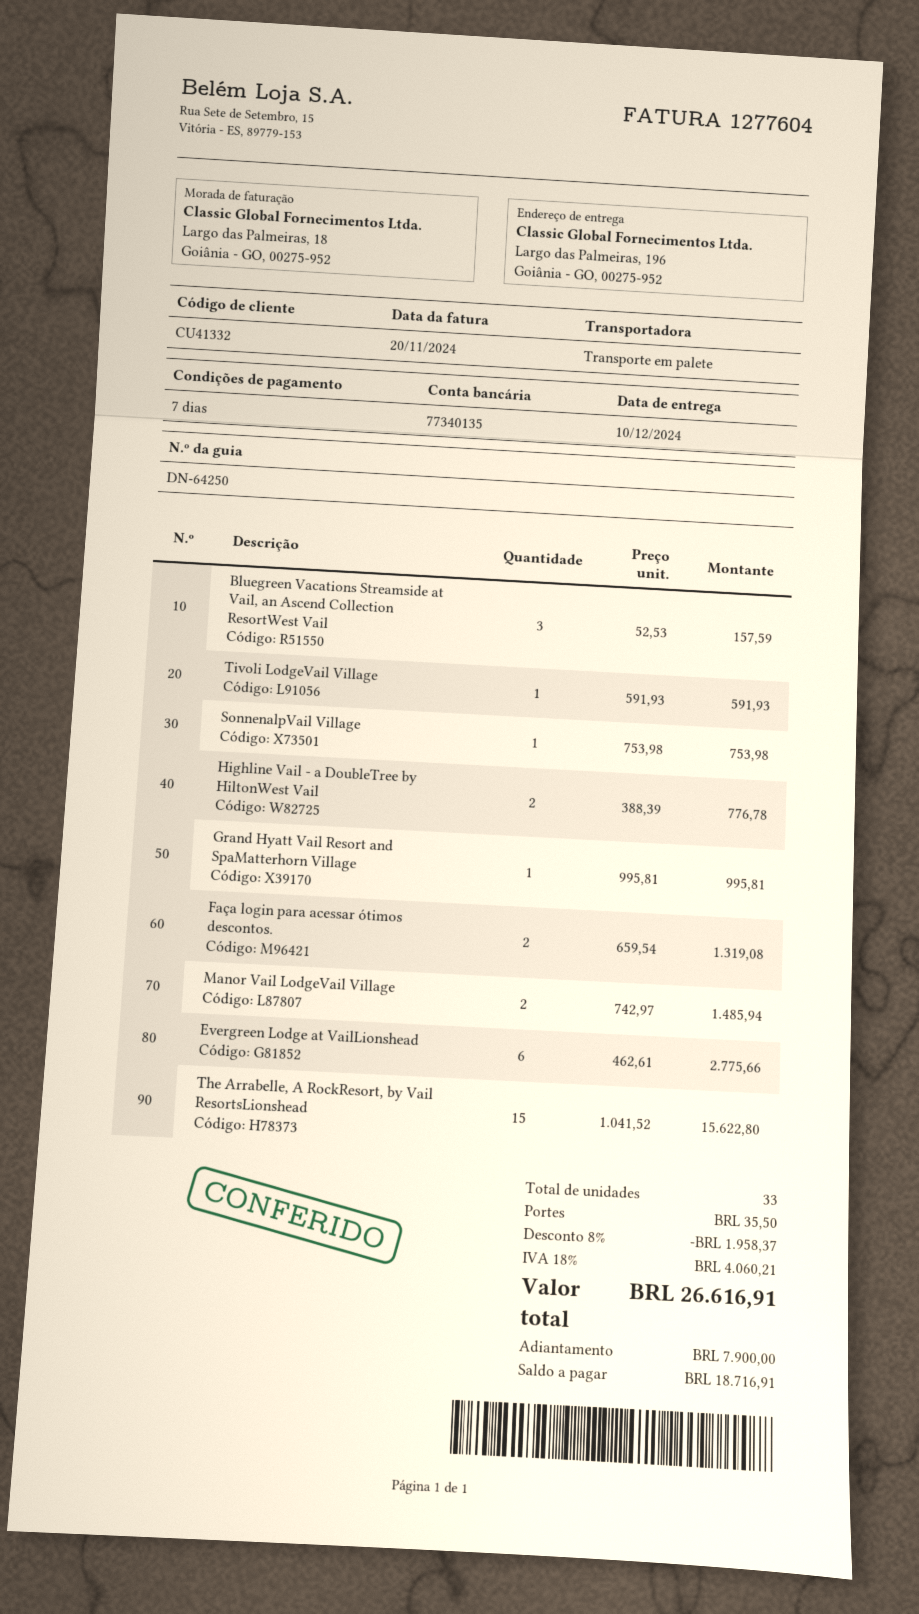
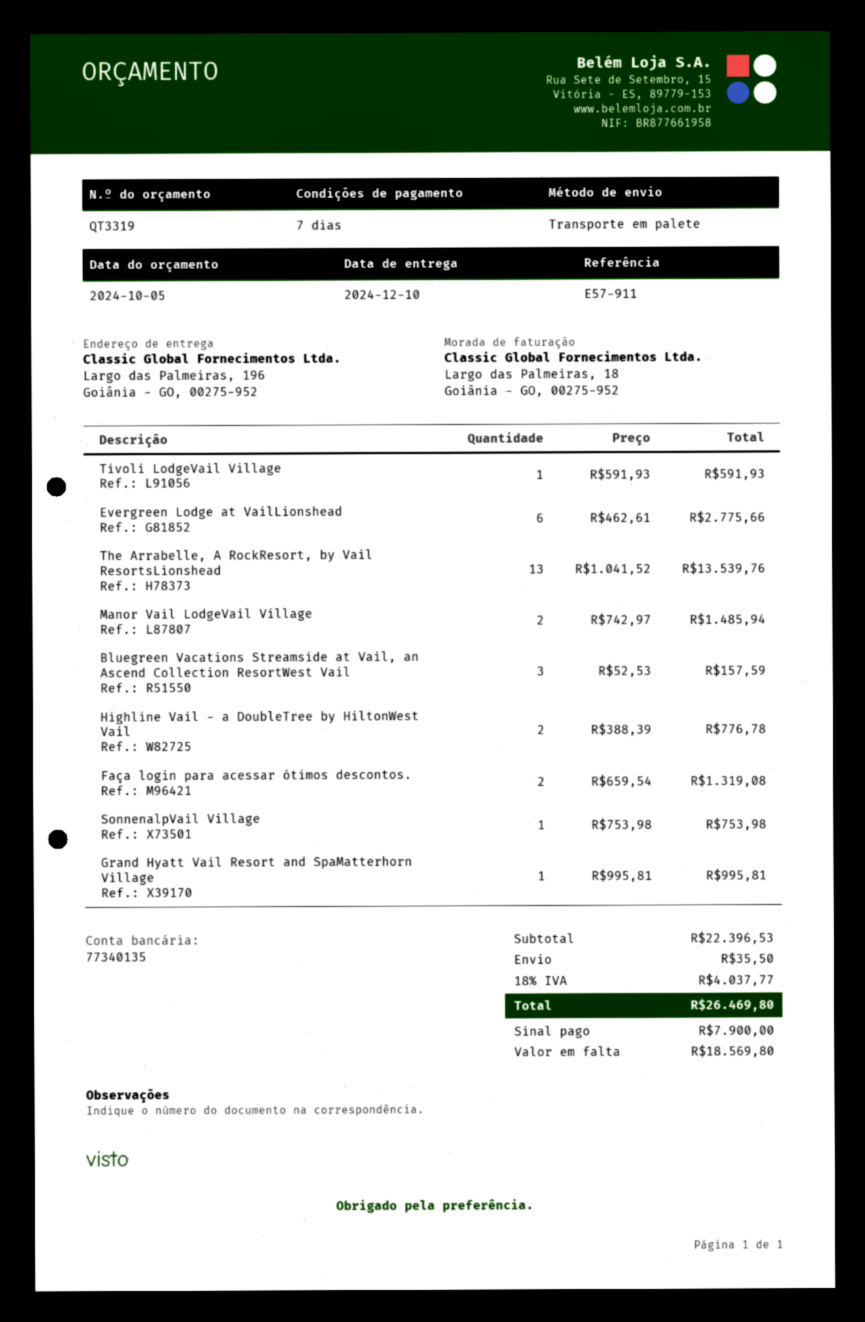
The Arrabelle, A RockResort, by Vail ResortsLionshead: 15 x 1041.52 = 15622.80 -> 13 x 1041.52 = 13539.76
discount: 8% = 1958.37 -> none
tax: 18% = 4060.21 -> 18% = 4037.77
total: 26616.91 -> 26469.80
balance: 18716.91 -> 18569.80

